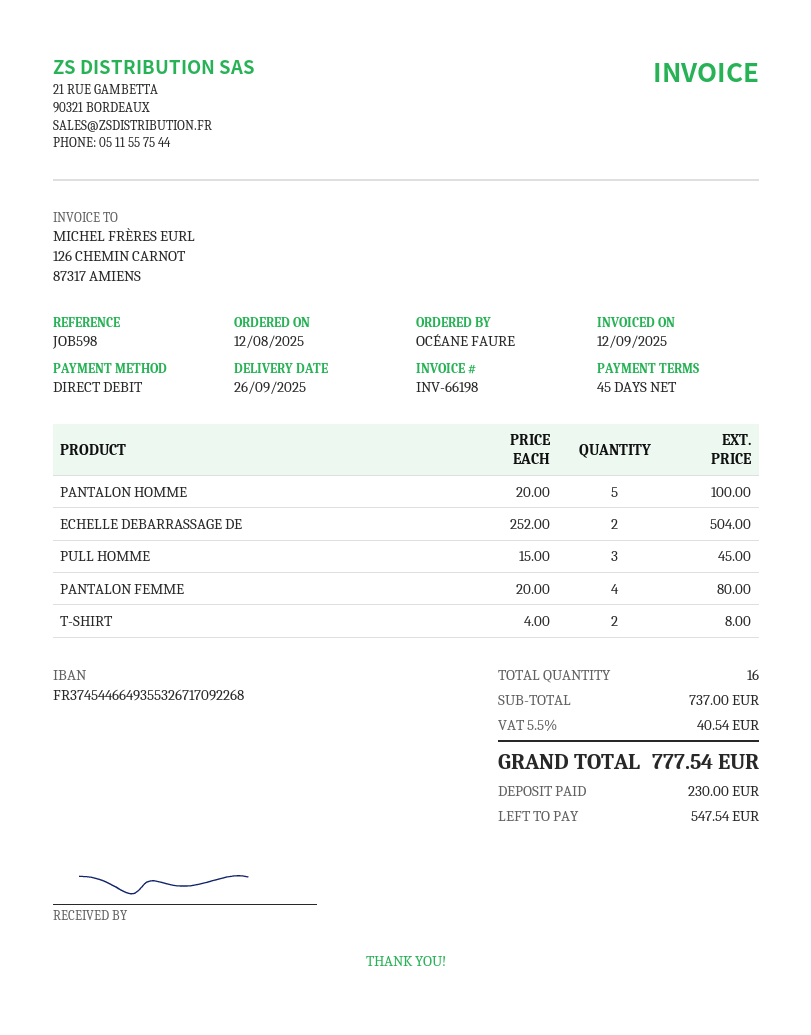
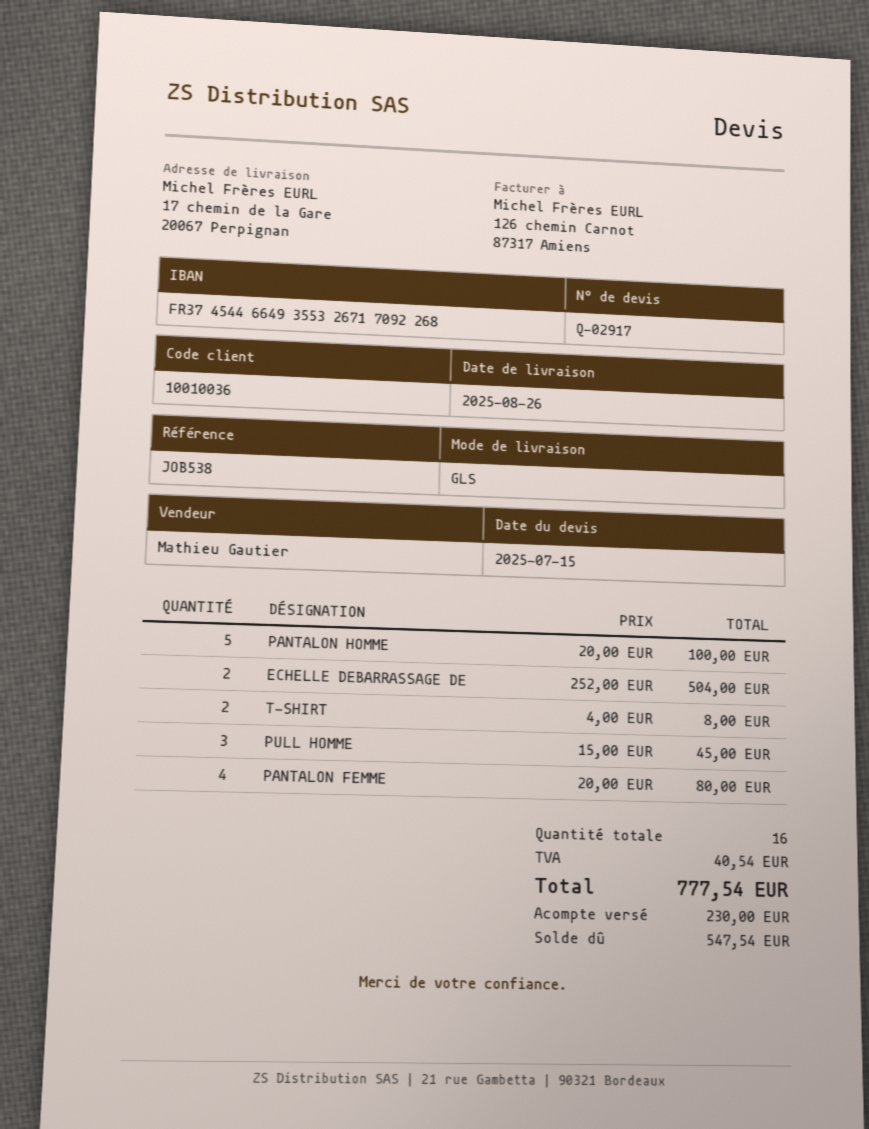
delivery date: 2025-09-26 -> 2025-08-26
reference: JOB598 -> JOB538

